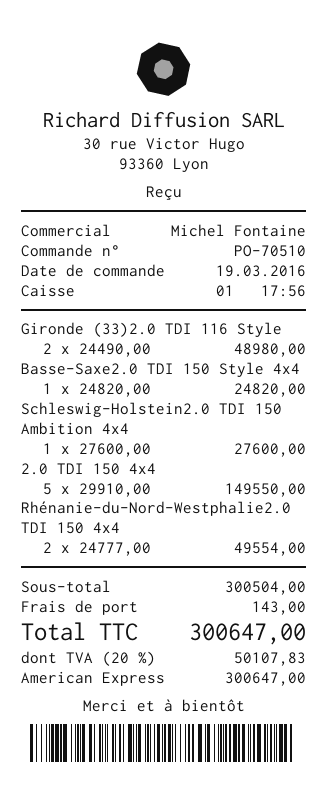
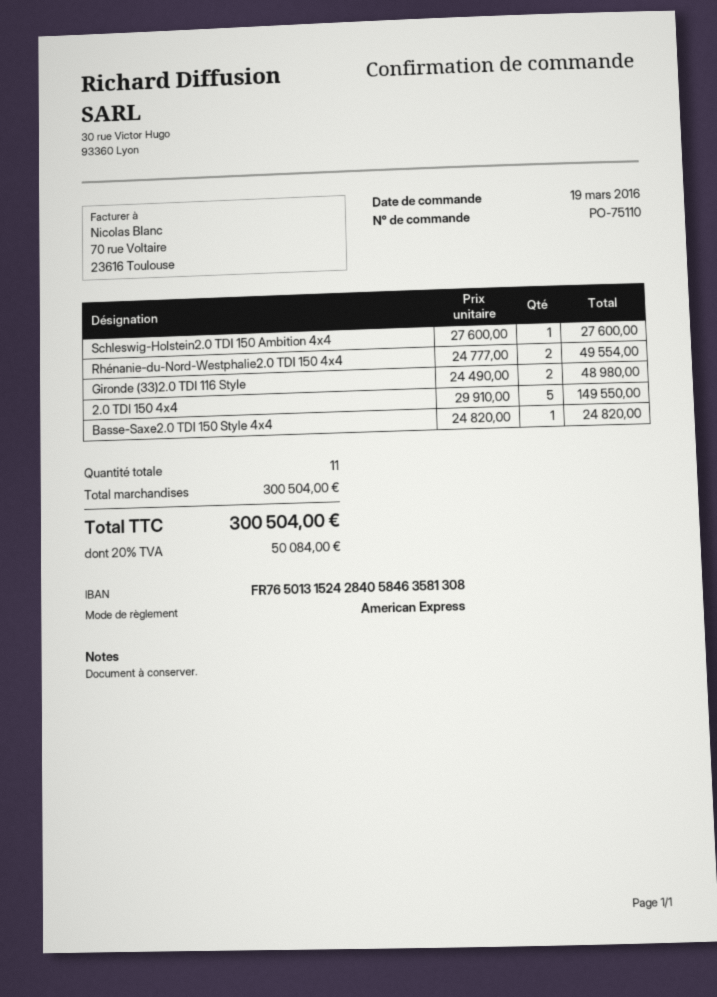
order number: PO-70510 -> PO-75110
shipping: 143.00 -> none
tax: 20% = 50107.83 -> 20% = 50084.00
total: 300647.00 -> 300504.00

